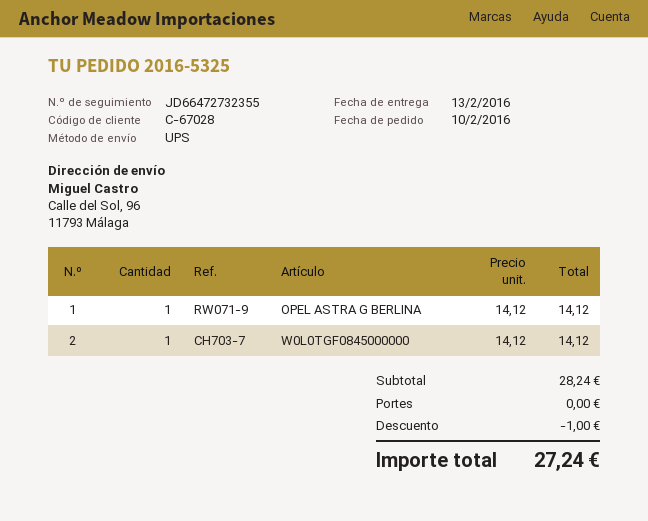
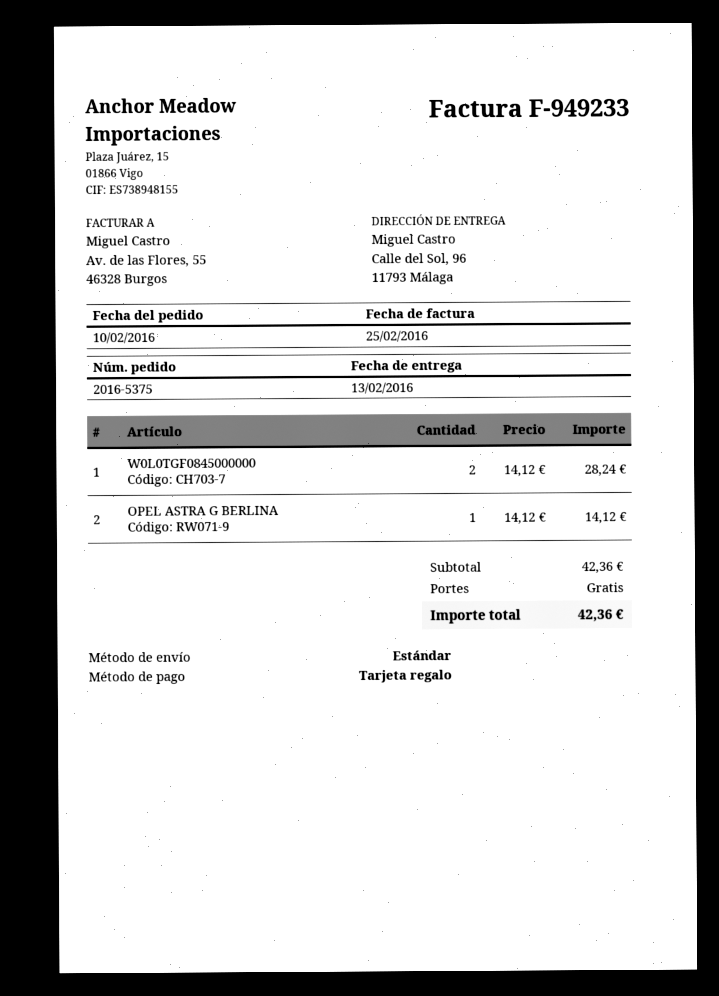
order number: 2016-5325 -> 2016-5375
shipping method: UPS -> standard
W0L0TGF0845000000: 1 x 14.12 = 14.12 -> 2 x 14.12 = 28.24
subtotal: 28.24 -> 42.36
discount: 1.00 -> none
total: 27.24 -> 42.36

